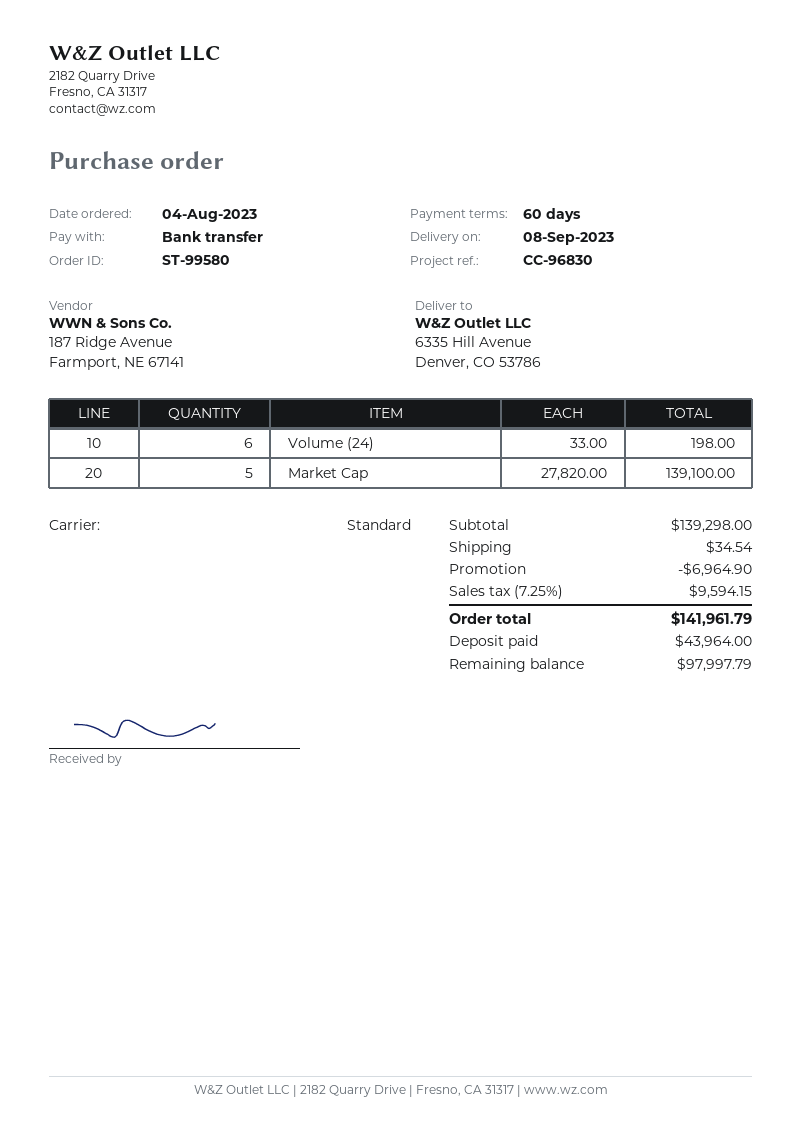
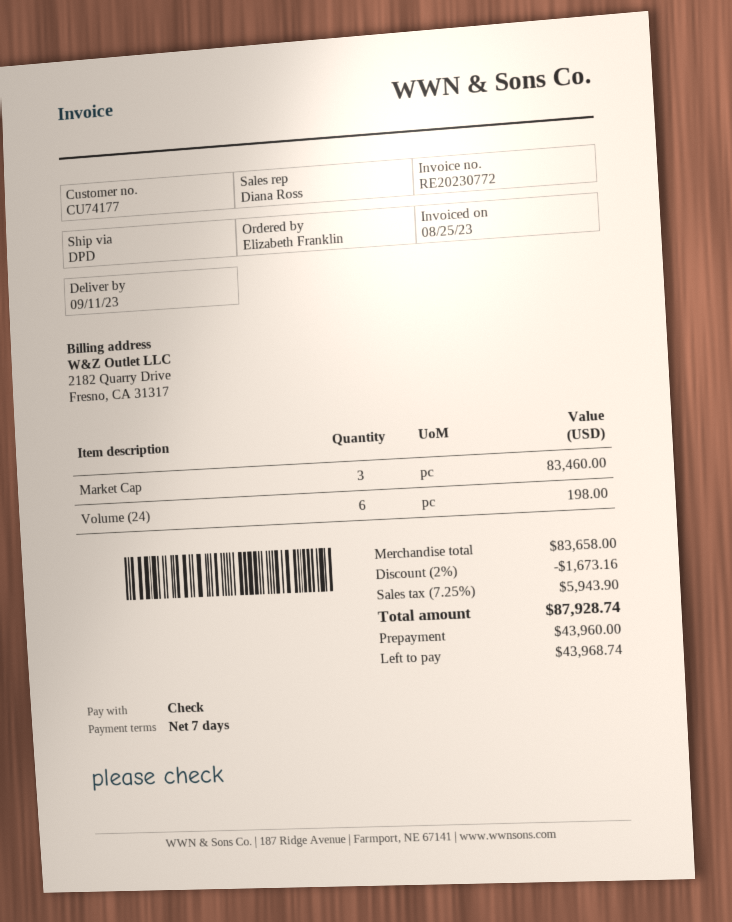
delivery date: 2023-09-08 -> 2023-09-11
payment terms: 60 days -> 7 days
payment method: bank transfer -> cheque
shipping method: standard -> DPD
Market Cap: 5 for 139100.00 -> 3 for 83460.00
subtotal: 139298.00 -> 83658.00
discount: 6964.90 -> 1673.16
shipping: 34.54 -> none
tax: 7.25% = 9594.15 -> 7.25% = 5943.90
total: 141961.79 -> 87928.74
deposit: 43964.00 -> 43960.00
balance: 97997.79 -> 43968.74

